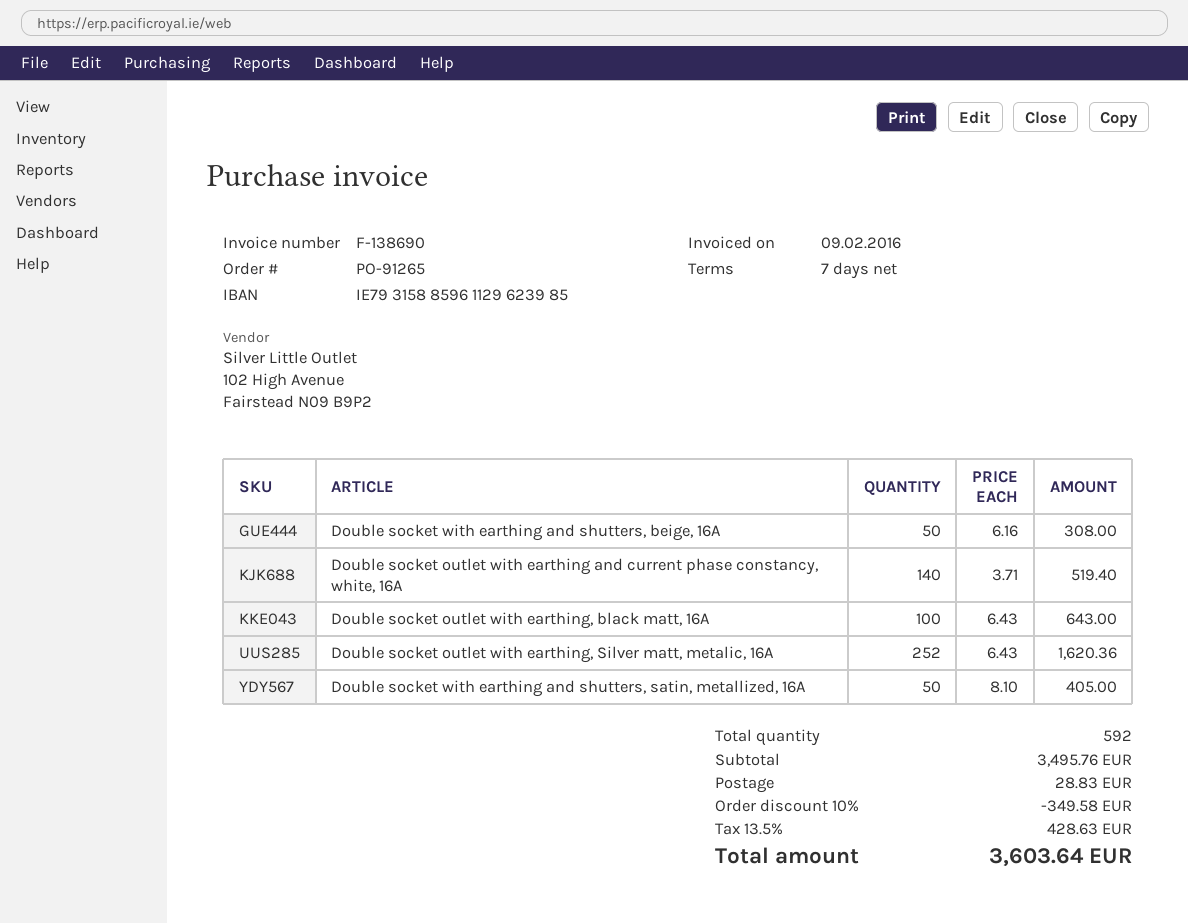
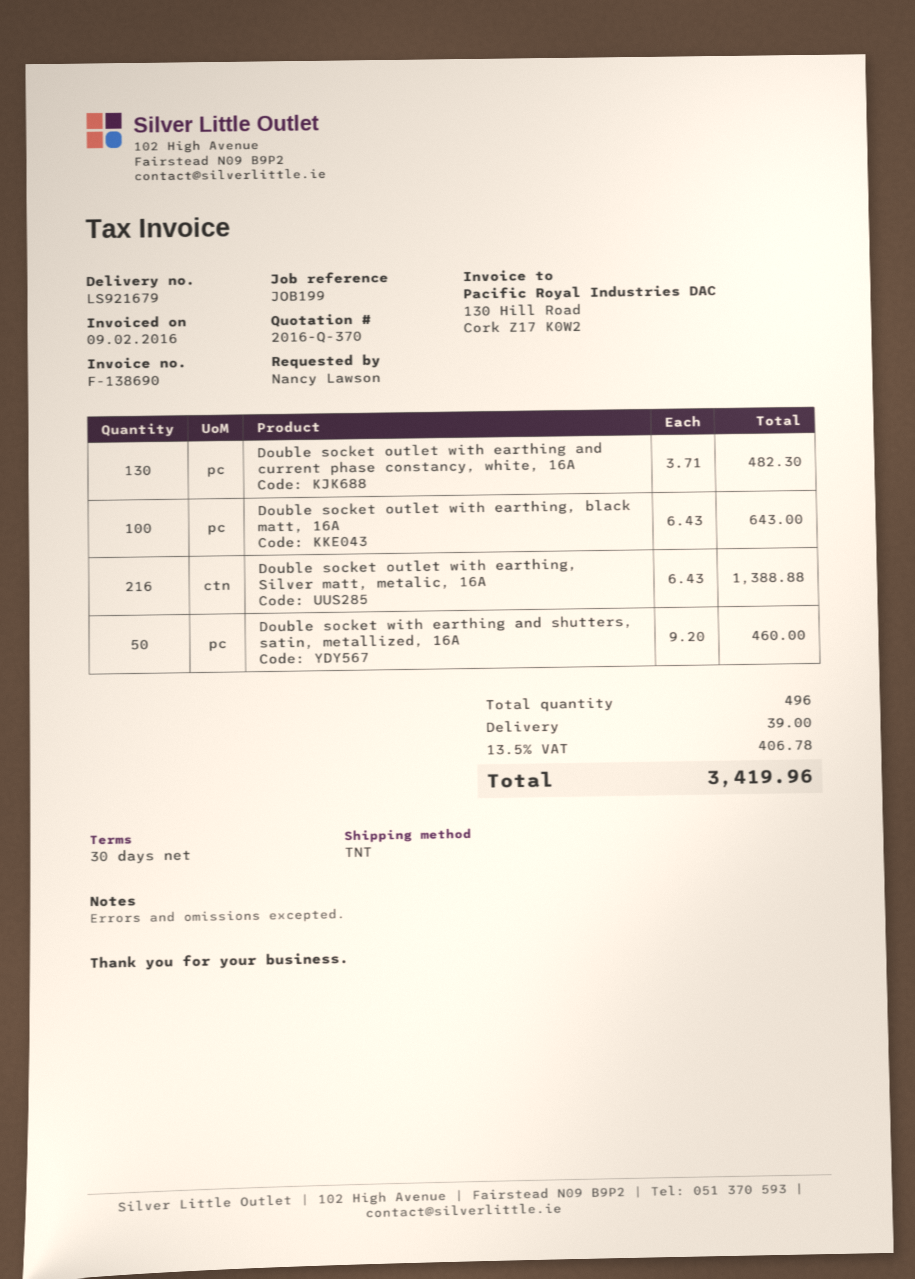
payment terms: 7 days -> 30 days
Double socket with earthing and shutters, beige, 16A: 50 x 6.16 = 308.00 -> none
Double socket outlet with earthing and current phase constancy, white, 16A: 140 x 3.71 = 519.40 -> 130 x 3.71 = 482.30
Double socket outlet with earthing, Silver matt, metalic, 16A: 252 x 6.43 = 1620.36 -> 216 x 6.43 = 1388.88
Double socket with earthing and shutters, satin, metallized, 16A: 50 x 8.10 = 405.00 -> 50 x 9.20 = 460.00
total quantity: 592 -> 496
discount: 10% = 349.58 -> none
shipping: 28.83 -> 39.00
tax: 13.5% = 428.63 -> 13.5% = 406.78
total: 3603.64 -> 3419.96

